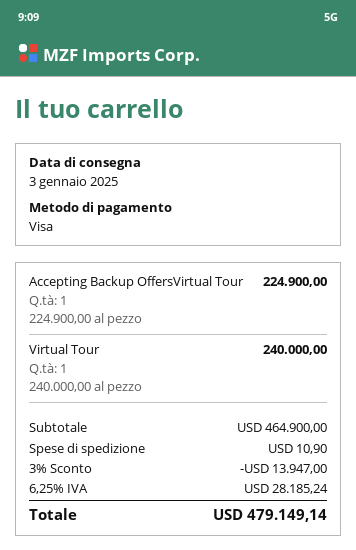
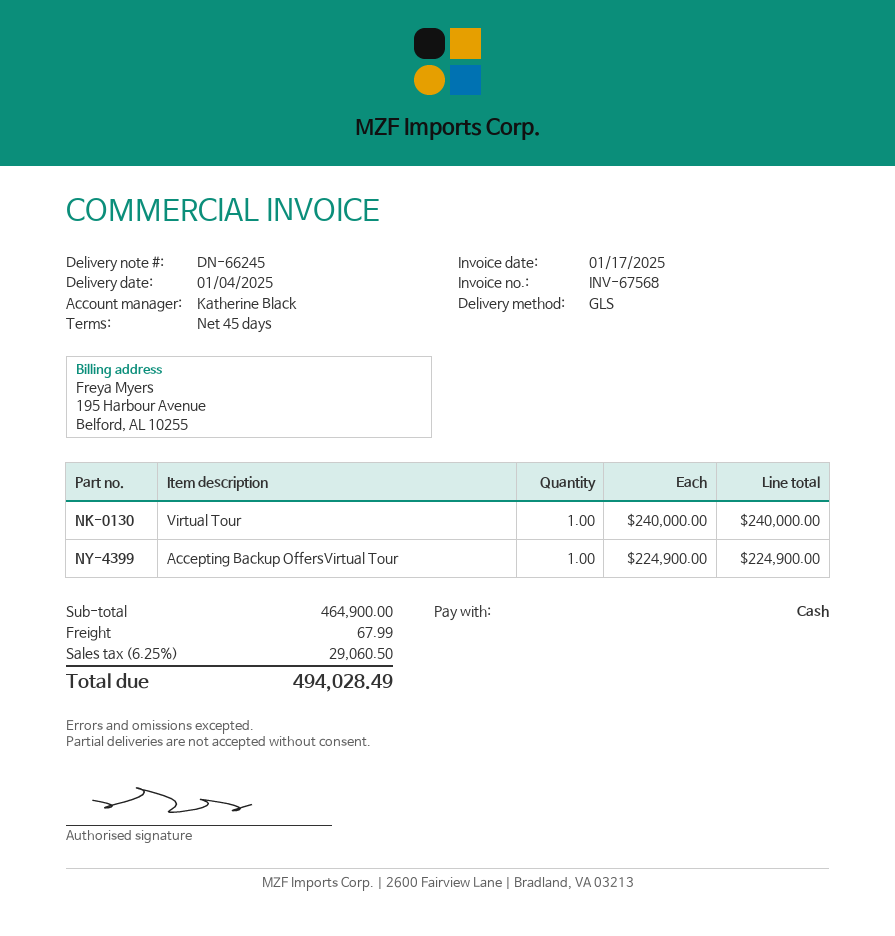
delivery date: 2025-01-03 -> 2025-01-04
payment method: Visa -> cash
discount: 3% = 13947.00 -> none
shipping: 10.90 -> 67.99
tax: 6.25% = 28185.24 -> 6.25% = 29060.50
total: 479149.14 -> 494028.49

